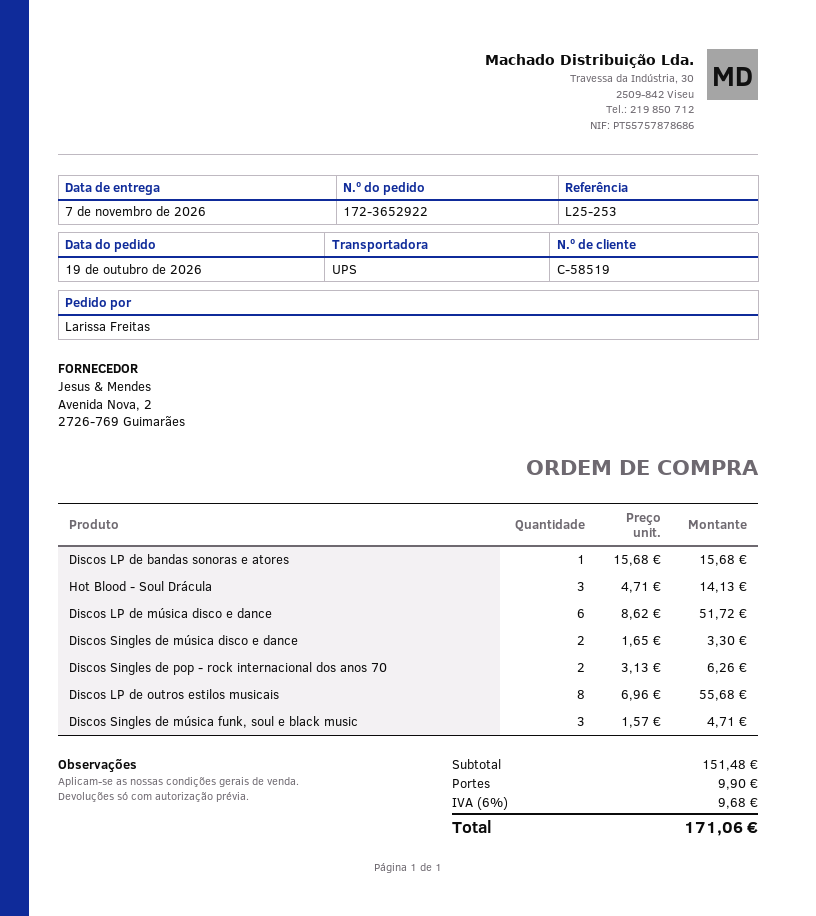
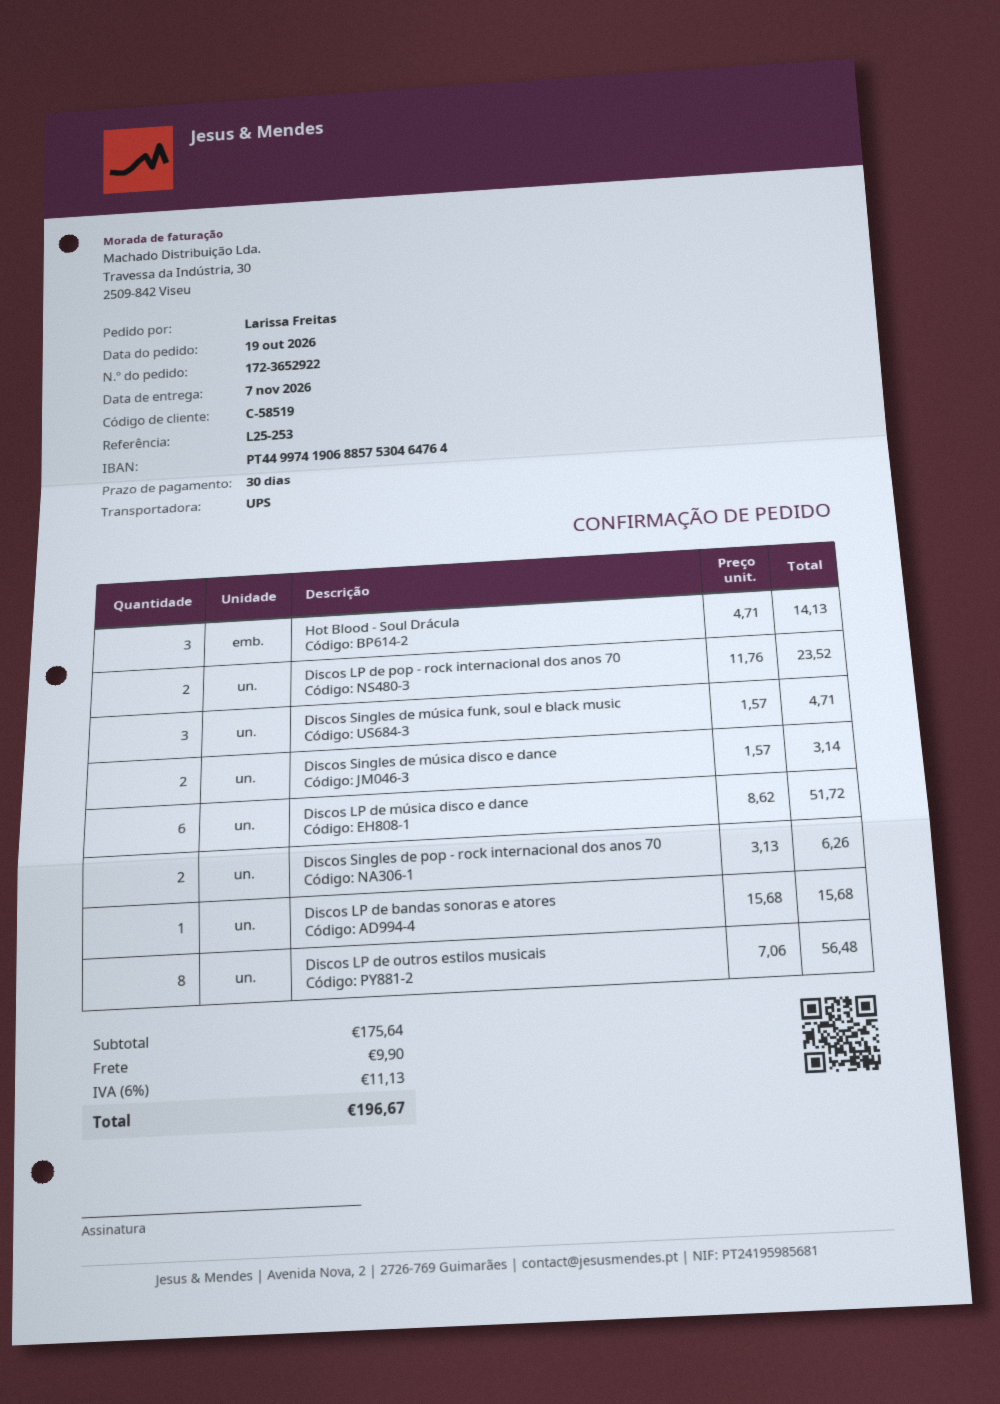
Discos Singles de música disco e dance: 2 x 1.65 = 3.30 -> 2 x 1.57 = 3.14
Discos LP de outros estilos musicais: 8 x 6.96 = 55.68 -> 8 x 7.06 = 56.48
Discos LP de pop - rock internacional dos anos 70: none -> 2 x 11.76 = 23.52
subtotal: 151.48 -> 175.64
tax: 6% = 9.68 -> 6% = 11.13
total: 171.06 -> 196.67

